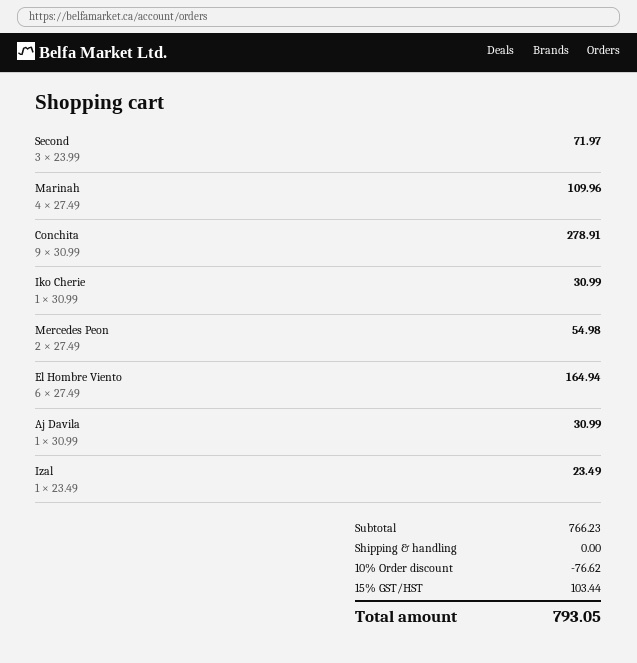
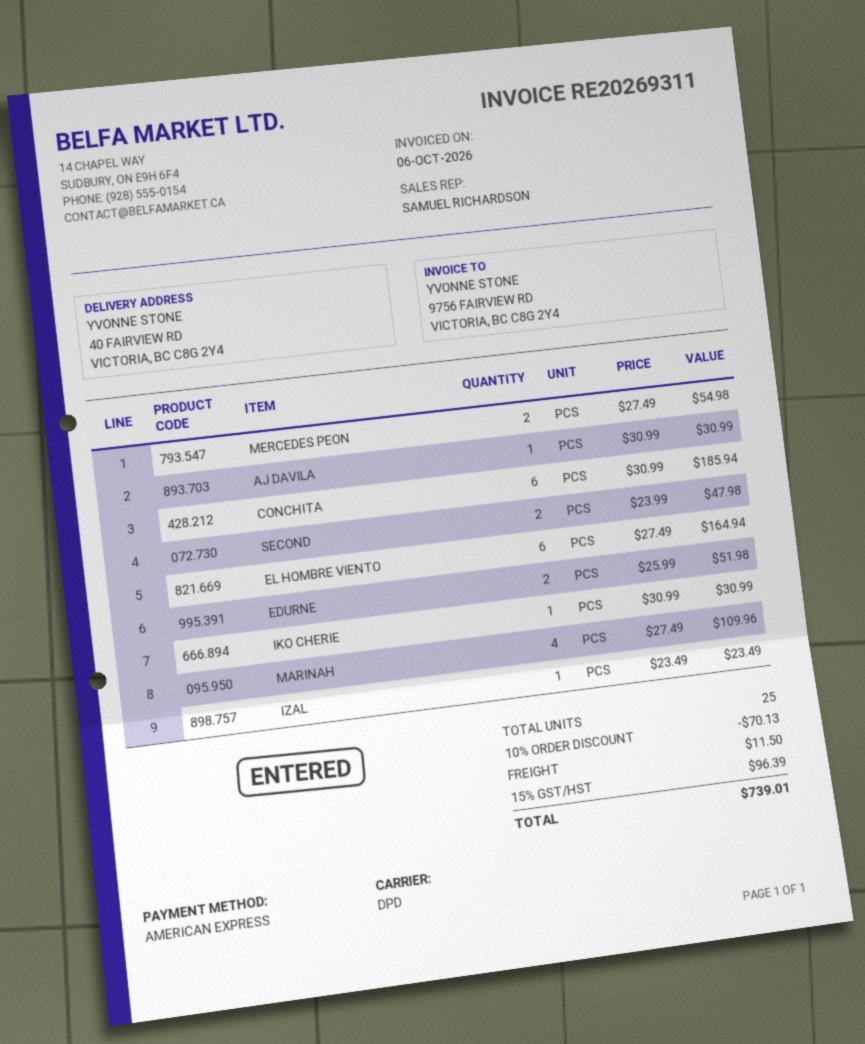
Second: 3 x 23.99 = 71.97 -> 2 x 23.99 = 47.98
Conchita: 9 x 30.99 = 278.91 -> 6 x 30.99 = 185.94
EDURNE: none -> 2 x 25.99 = 51.98
discount: 10% = 76.62 -> 10% = 70.13
shipping: 0.00 -> 11.50
tax: 15% = 103.44 -> 15% = 96.39
total: 793.05 -> 739.01

